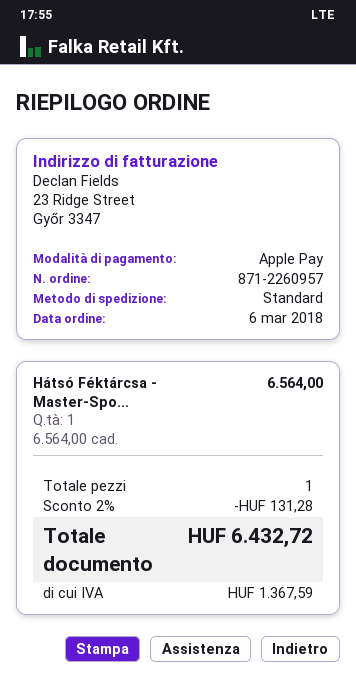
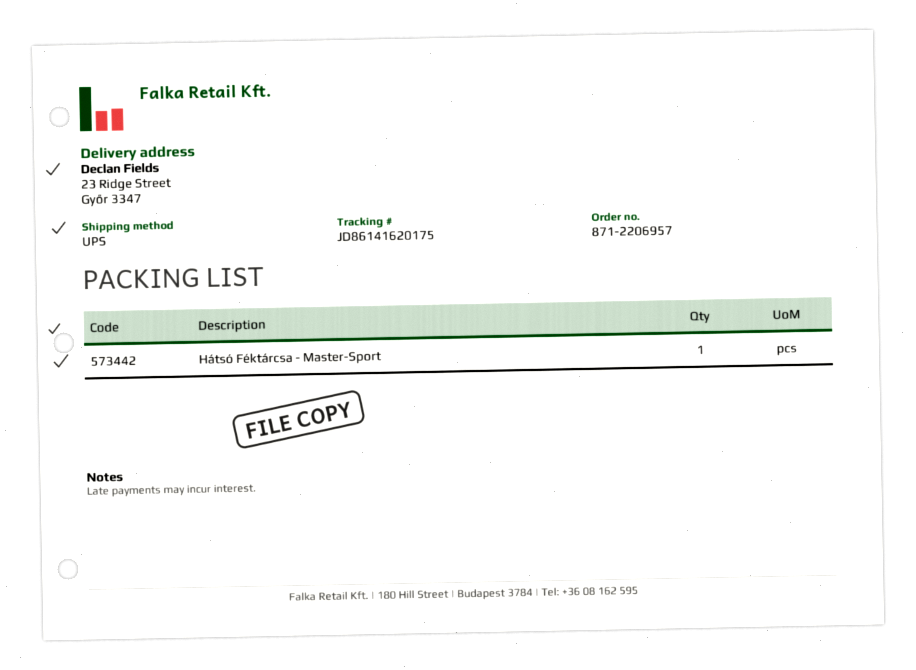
order number: 871-2260957 -> 871-2206957
shipping method: standard -> UPS

